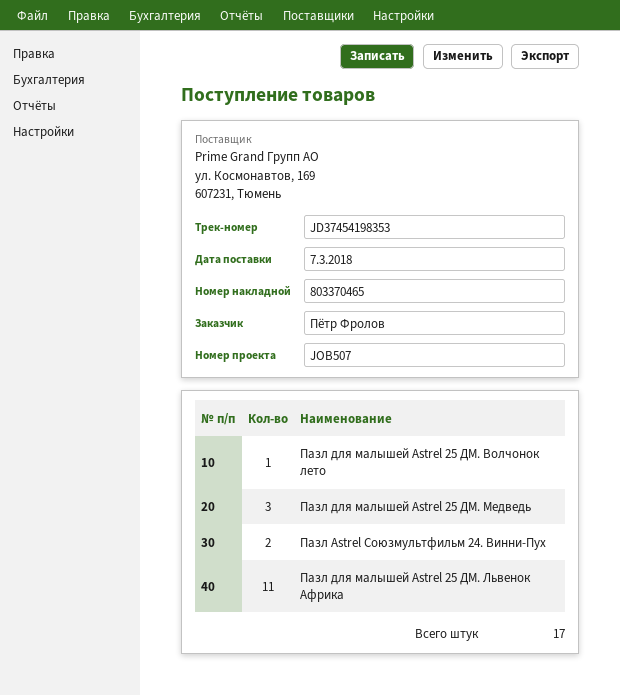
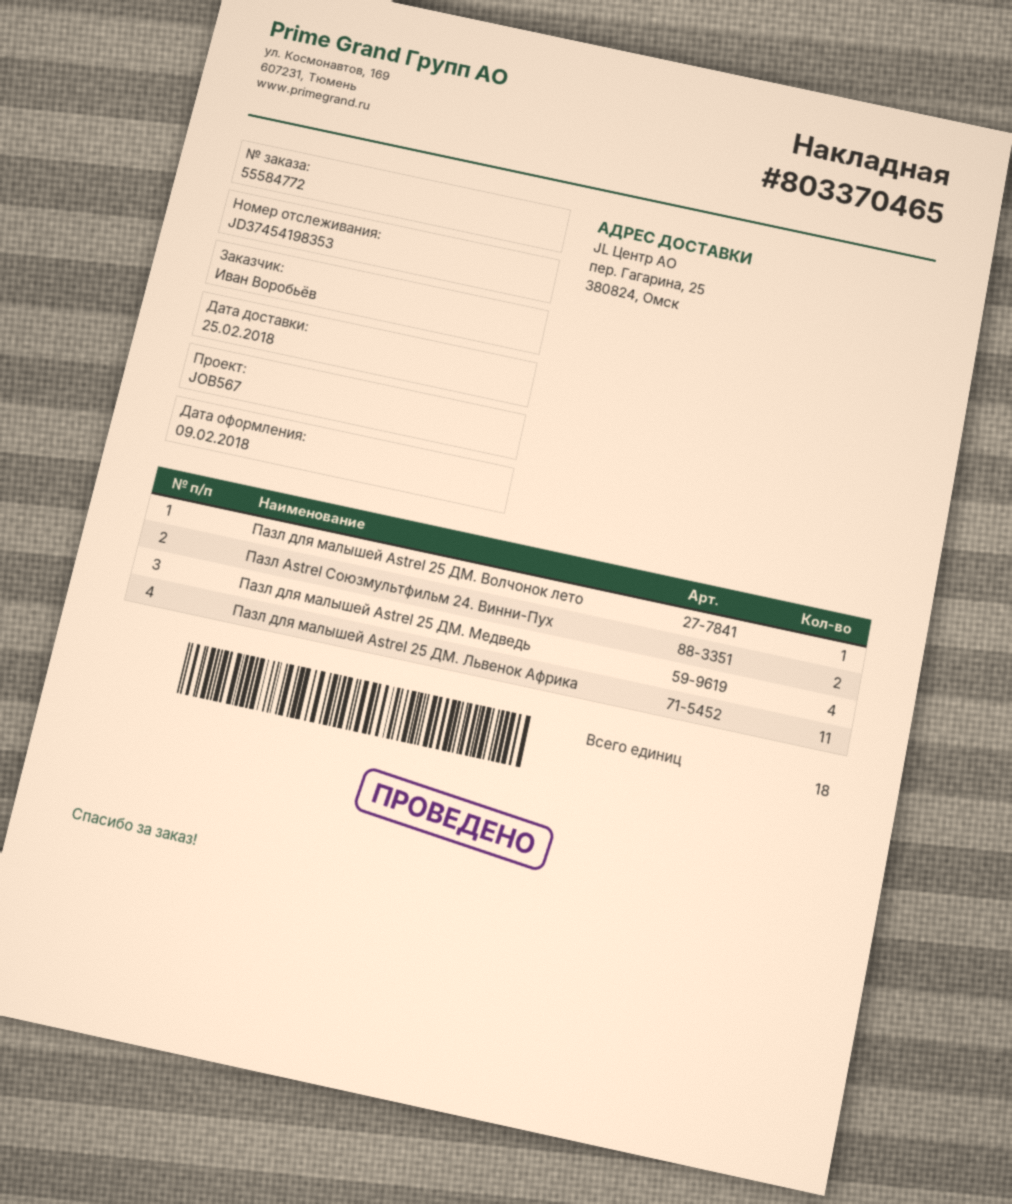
delivery date: 2018-03-07 -> 2018-02-25
reference: JOB507 -> JOB567
ordered by: Пётр Фролов -> Иван Воробьёв
Пазл для малышей Astrel 25 ДМ. Медведь: 3 -> 4
total quantity: 17 -> 18

